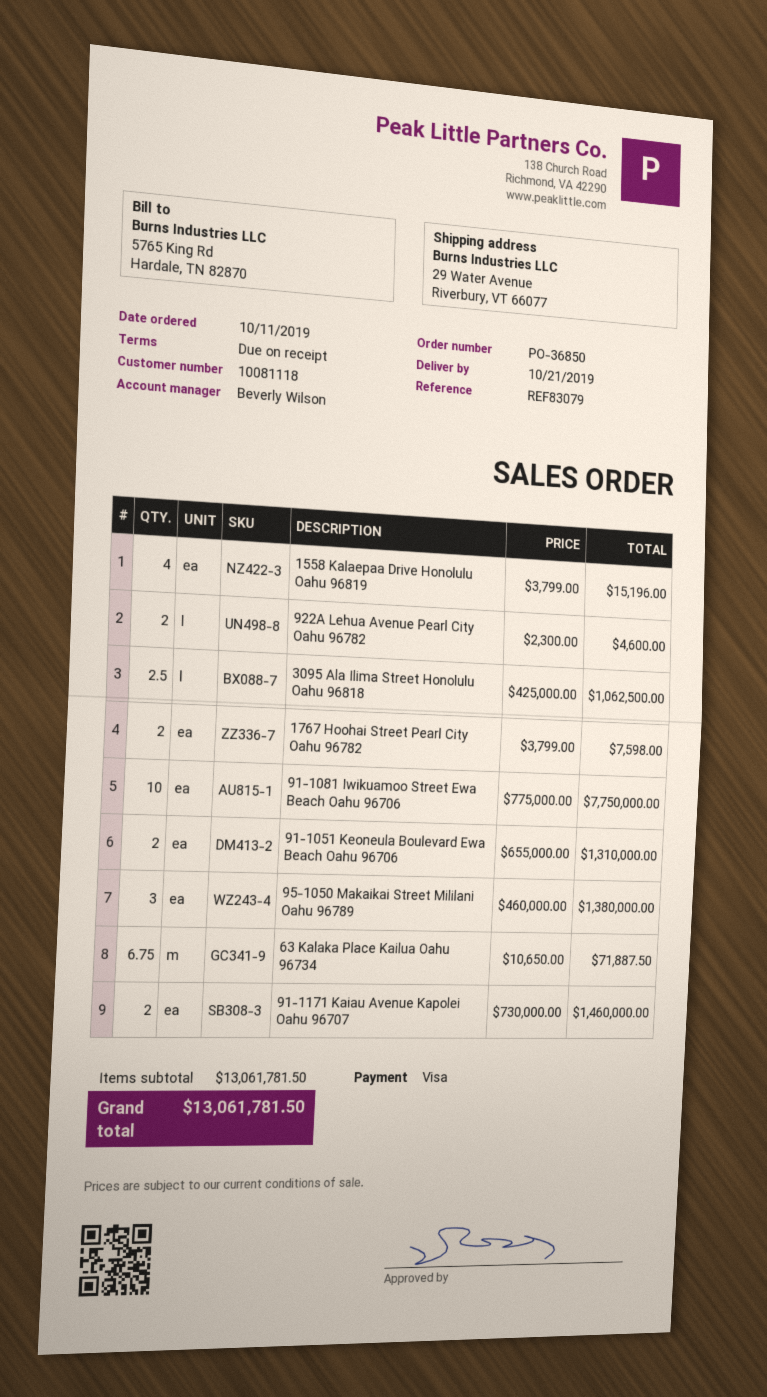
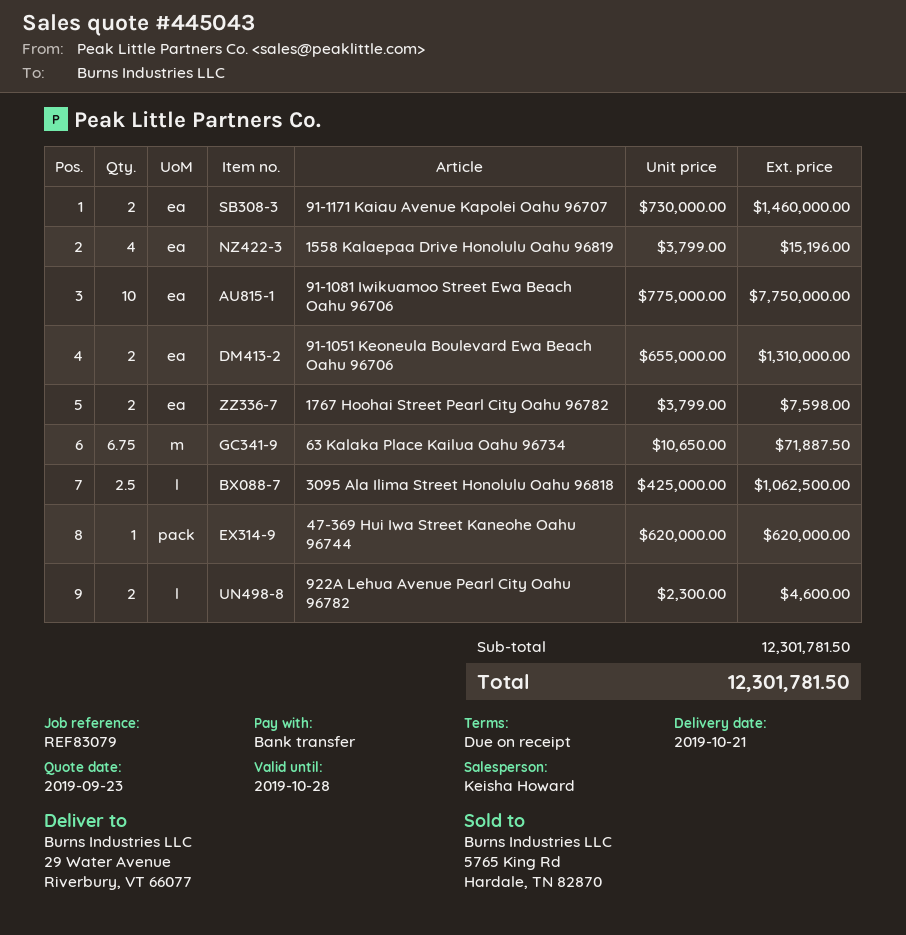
sales rep: Beverly Wilson -> Keisha Howard
payment method: Visa -> bank transfer
95-1050 Makaikai Street Mililani Oahu 96789: 3 x 460000.00 = 1380000.00 -> none
47-369 Hui Iwa Street Kaneohe Oahu 96744: none -> 1 x 620000.00 = 620000.00
subtotal: 13061781.50 -> 12301781.50
total: 13061781.50 -> 12301781.50

